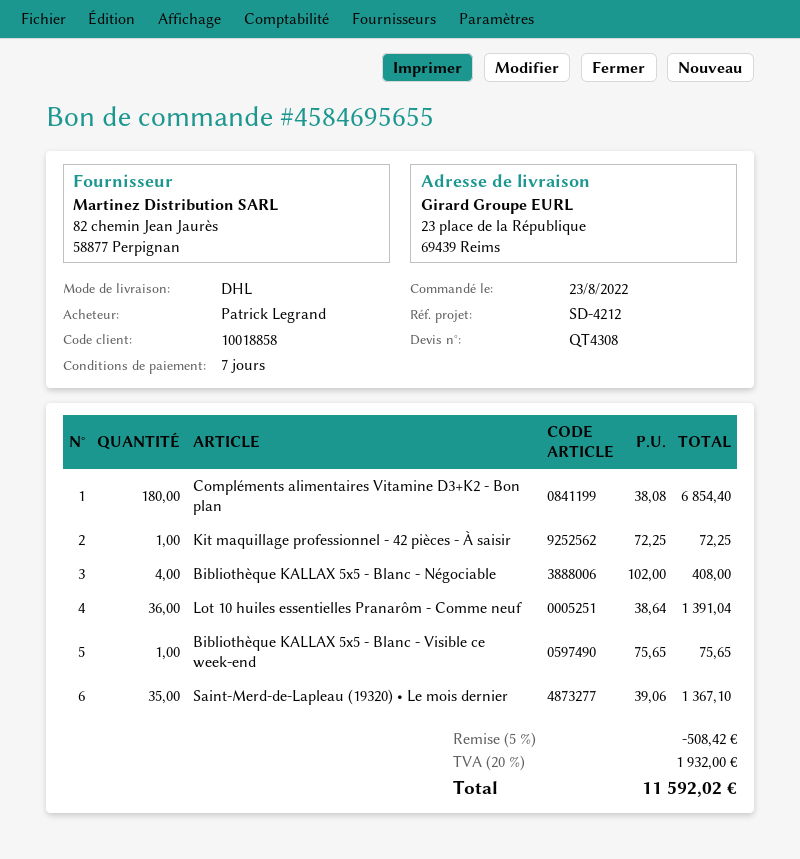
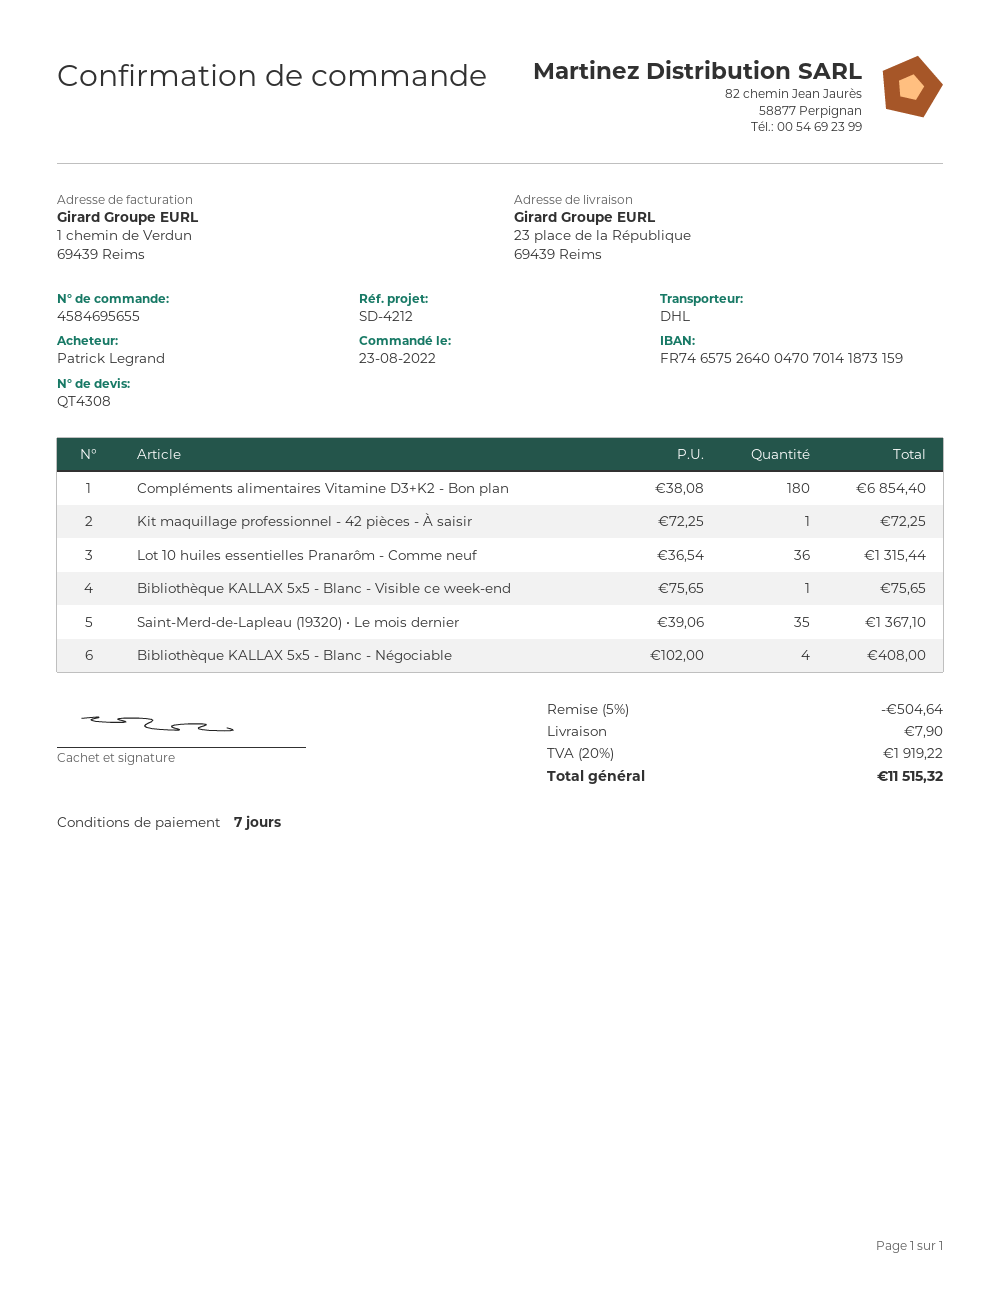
Lot 10 huiles essentielles Pranarôm - Comme neuf: 36 x 38.64 = 1391.04 -> 36 x 36.54 = 1315.44
discount: 5% = 508.42 -> 5% = 504.64
shipping: none -> 7.90
tax: 20% = 1932.00 -> 20% = 1919.22
total: 11592.02 -> 11515.32

